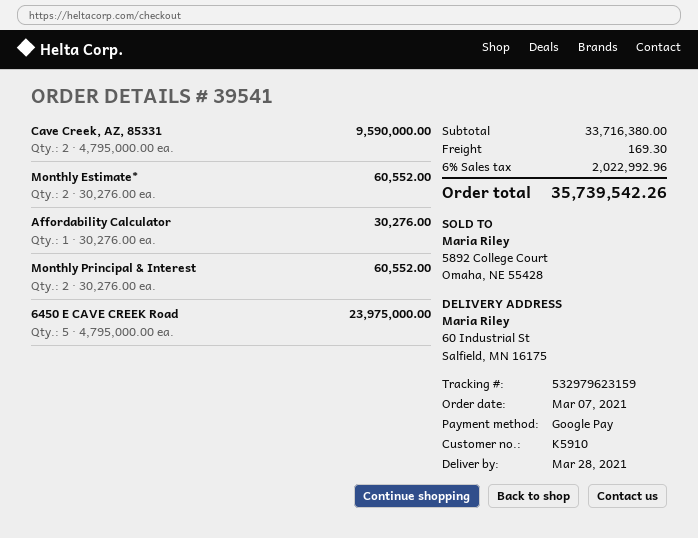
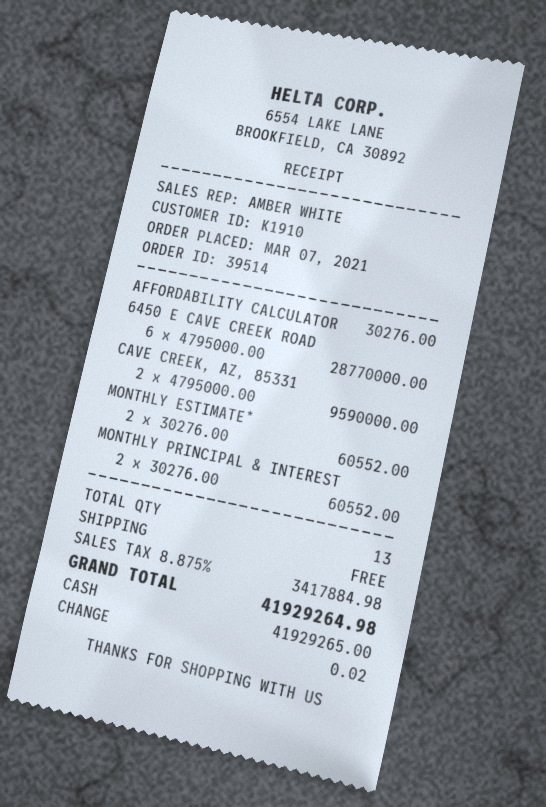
order number: 39541 -> 39514
customer number: K5910 -> K1910
payment method: Google Pay -> cash
6450 E CAVE CREEK Road: 5 x 4795000.00 = 23975000.00 -> 6 x 4795000.00 = 28770000.00
shipping: 169.30 -> 0.00
tax: 6% = 2022992.96 -> 8.875% = 3417884.98
total: 35739542.26 -> 41929264.98

